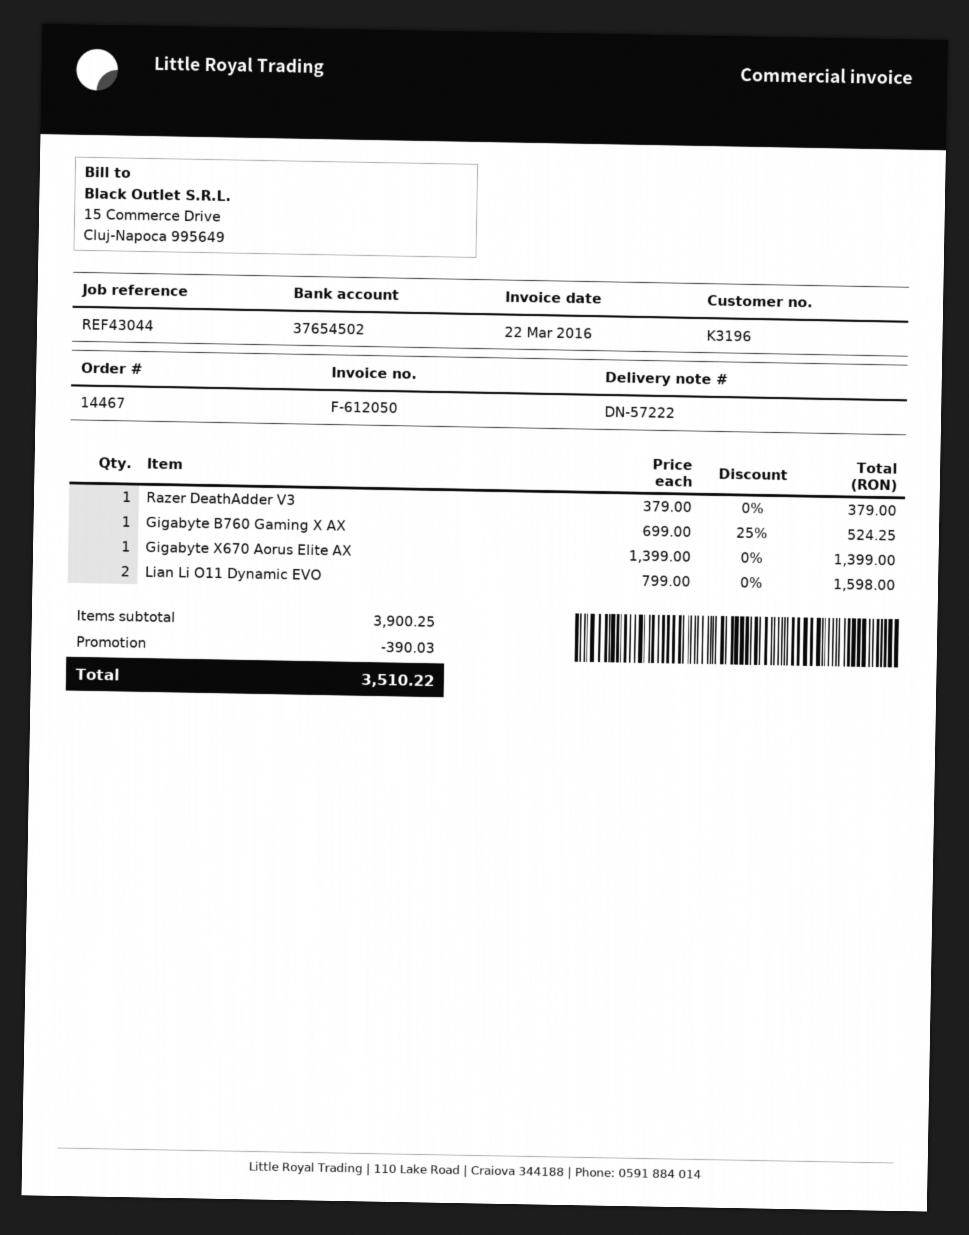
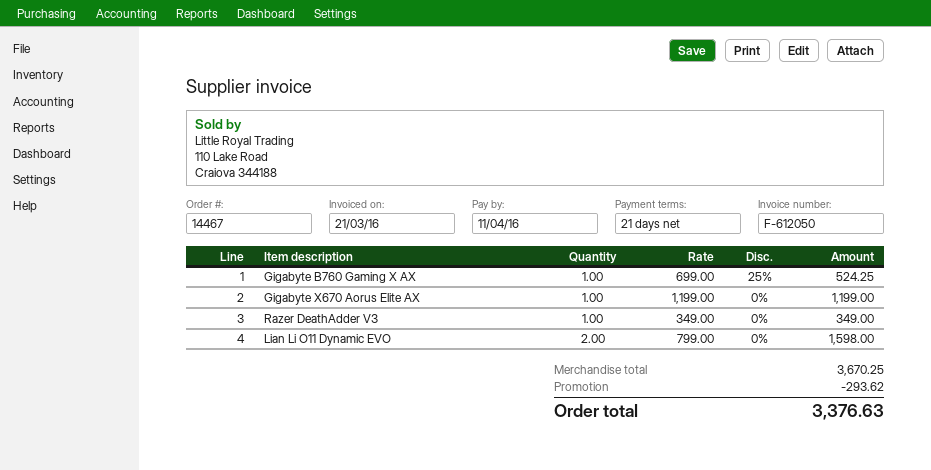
invoice date: 2016-03-22 -> 2016-03-21
Razer DeathAdder V3: 1 x 379.00 = 379.00 -> 1 x 349.00 = 349.00
Gigabyte X670 Aorus Elite AX: 1 x 1399.00 = 1399.00 -> 1 x 1199.00 = 1199.00
subtotal: 3900.25 -> 3670.25
discount: 390.03 -> 293.62
total: 3510.22 -> 3376.63

